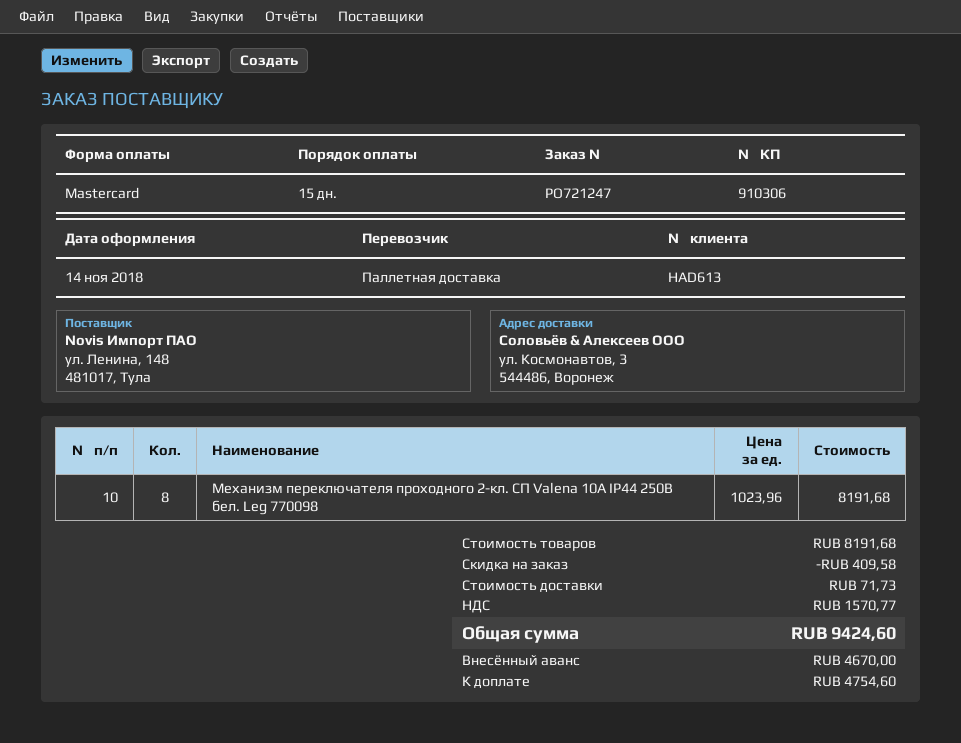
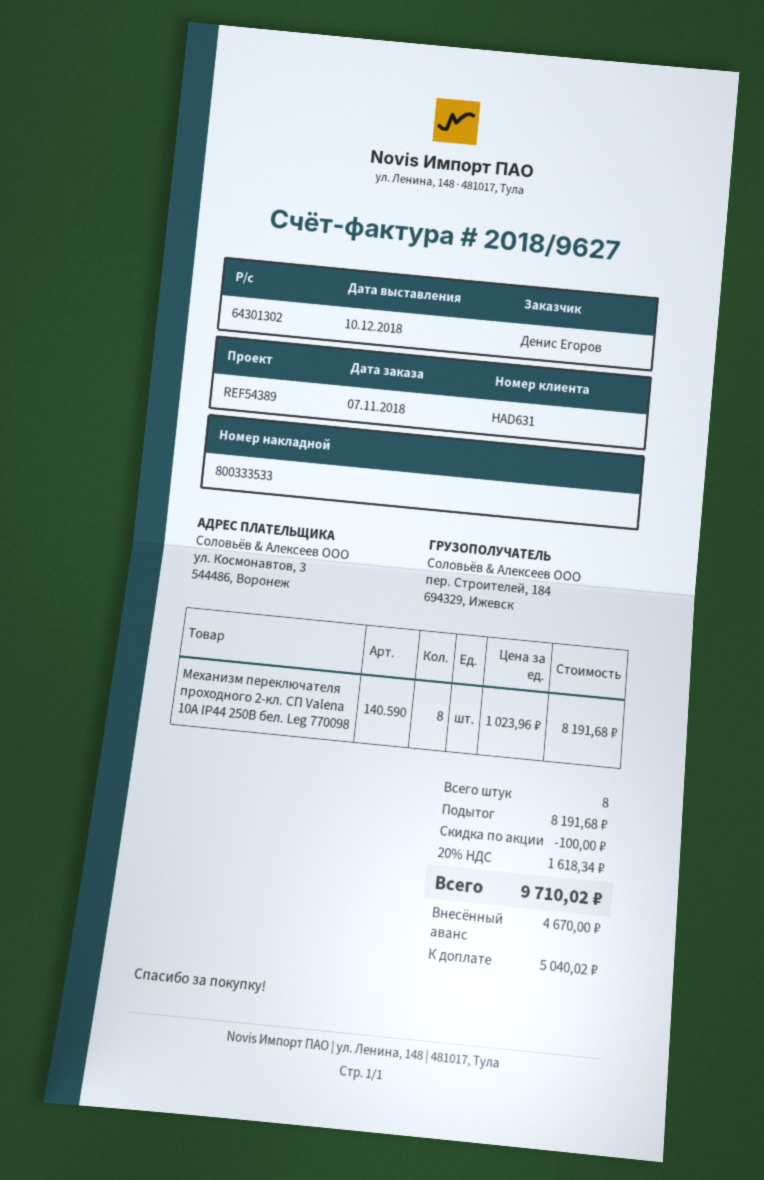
order date: 2018-11-14 -> 2018-11-07
customer number: HAD613 -> HAD631
ship to: ул. Космонавтов, 3, 544486, Воронеж -> пер. Строителей, 184, 694329, Ижевск
discount: 409.58 -> 100.00
shipping: 71.73 -> none
tax: 1570.77 -> 1618.34
total: 9424.60 -> 9710.02
balance: 4754.60 -> 5040.02

